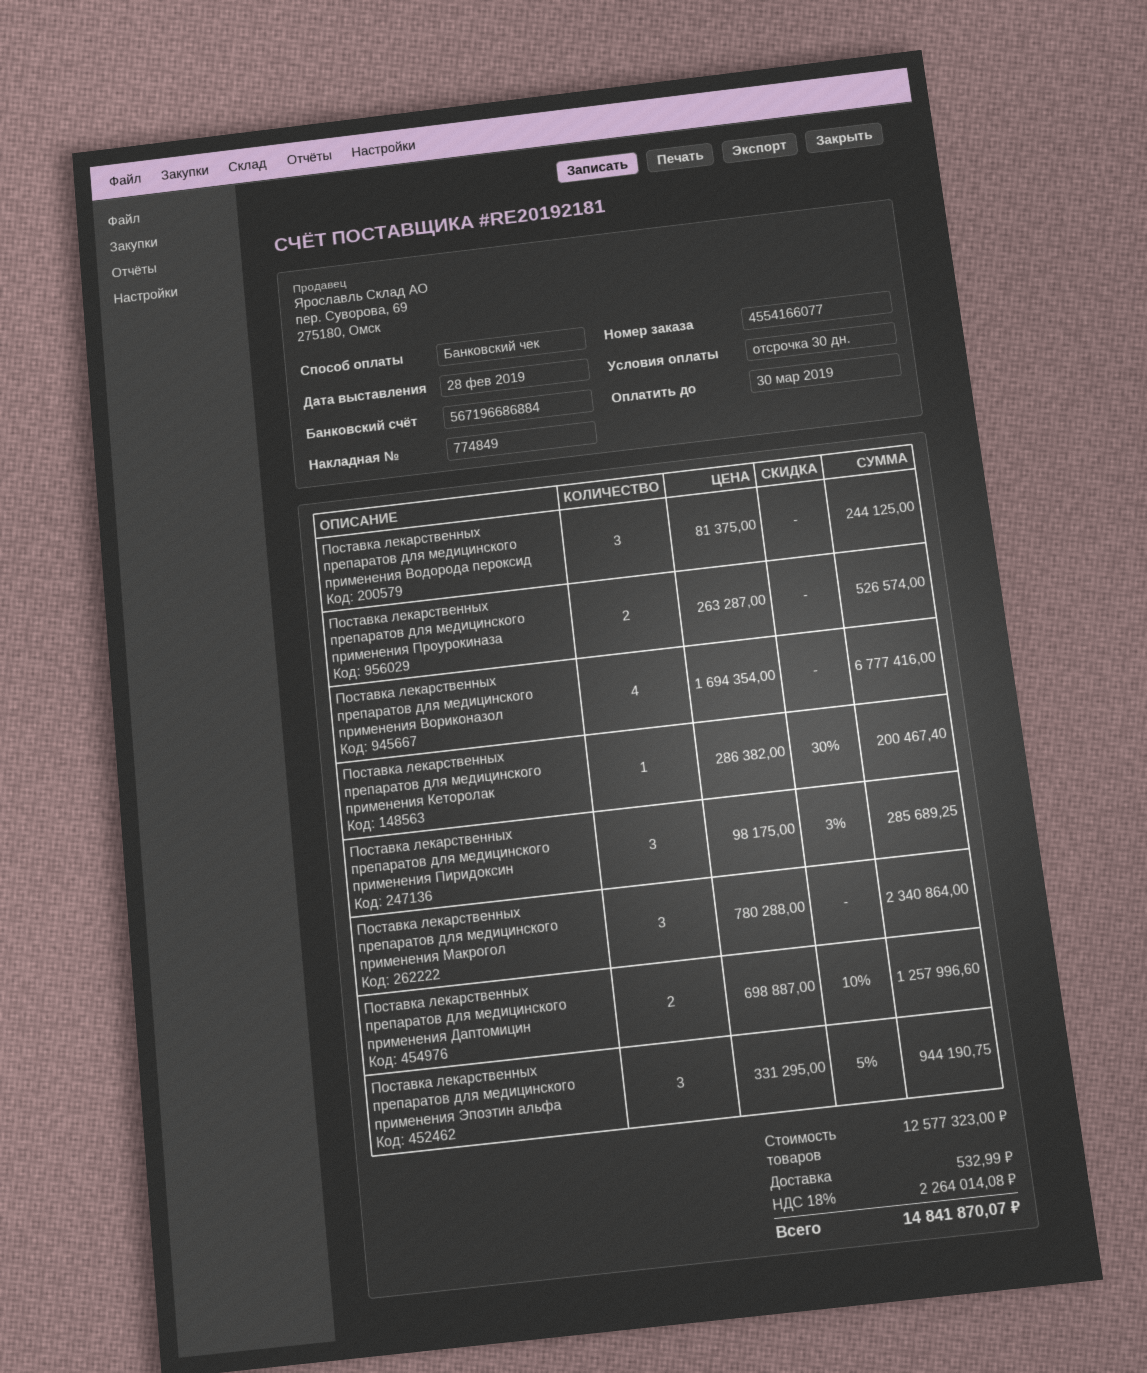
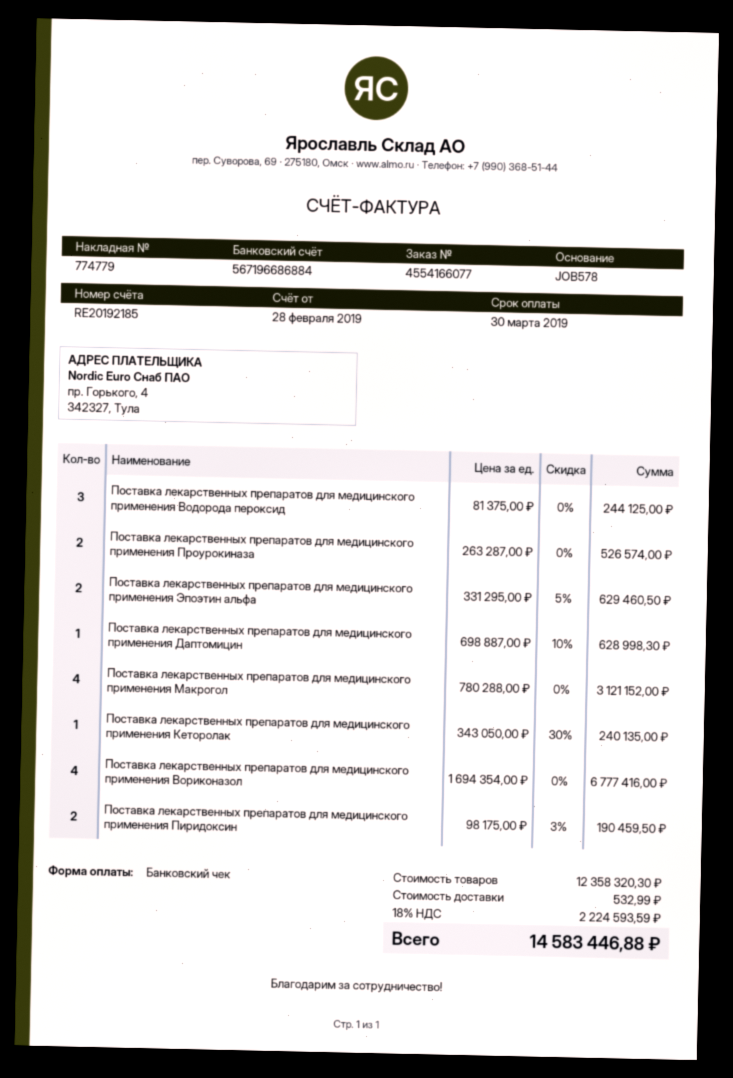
delivery note number: 774849 -> 774779
invoice number: RE20192181 -> RE20192185
Поставка лекарственных препаратов для медицинского применения Кеторолак: 1 x 286382.00 - 30% = 200467.40 -> 1 x 343050.00 - 30% = 240135.00
Поставка лекарственных препаратов для медицинского применения Пиридоксин: 3 x 98175.00 - 3% = 285689.25 -> 2 x 98175.00 - 3% = 190459.50
Поставка лекарственных препаратов для медицинского применения Макрогол: 3 x 780288.00 = 2340864.00 -> 4 x 780288.00 = 3121152.00
Поставка лекарственных препаратов для медицинского применения Даптомицин: 2 x 698887.00 - 10% = 1257996.60 -> 1 x 698887.00 - 10% = 628998.30
Поставка лекарственных препаратов для медицинского применения Эпоэтин альфа: 3 x 331295.00 - 5% = 944190.75 -> 2 x 331295.00 - 5% = 629460.50
subtotal: 12577323.00 -> 12358320.30
tax: 18% = 2264014.08 -> 18% = 2224593.59
total: 14841870.07 -> 14583446.88

